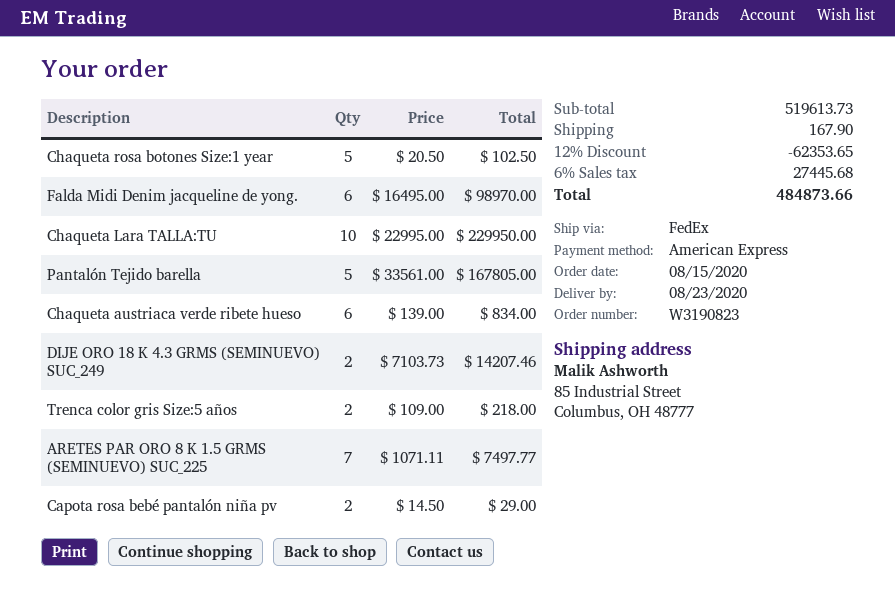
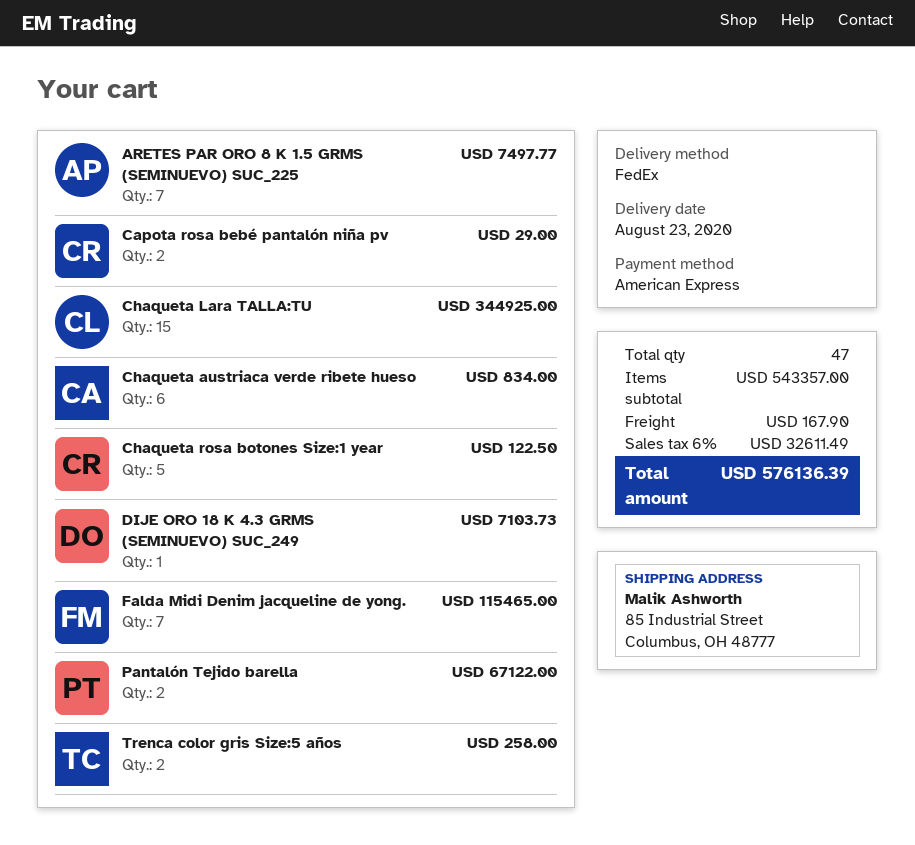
Chaqueta rosa botones Size:1 year: 5 for 102.50 -> 5 for 122.50
Falda Midi Denim jacqueline de yong.: 6 for 98970.00 -> 7 for 115465.00
Chaqueta Lara TALLA:TU: 10 for 229950.00 -> 15 for 344925.00
Pantalón Tejido barella: 5 for 167805.00 -> 2 for 67122.00
DIJE ORO 18 K 4.3 GRMS (SEMINUEVO) SUC_249: 2 for 14207.46 -> 1 for 7103.73
Trenca color gris Size:5 años: 2 for 218.00 -> 2 for 258.00
subtotal: 519613.73 -> 543357.00
discount: 12% = 62353.65 -> none
tax: 6% = 27445.68 -> 6% = 32611.49
total: 484873.66 -> 576136.39

